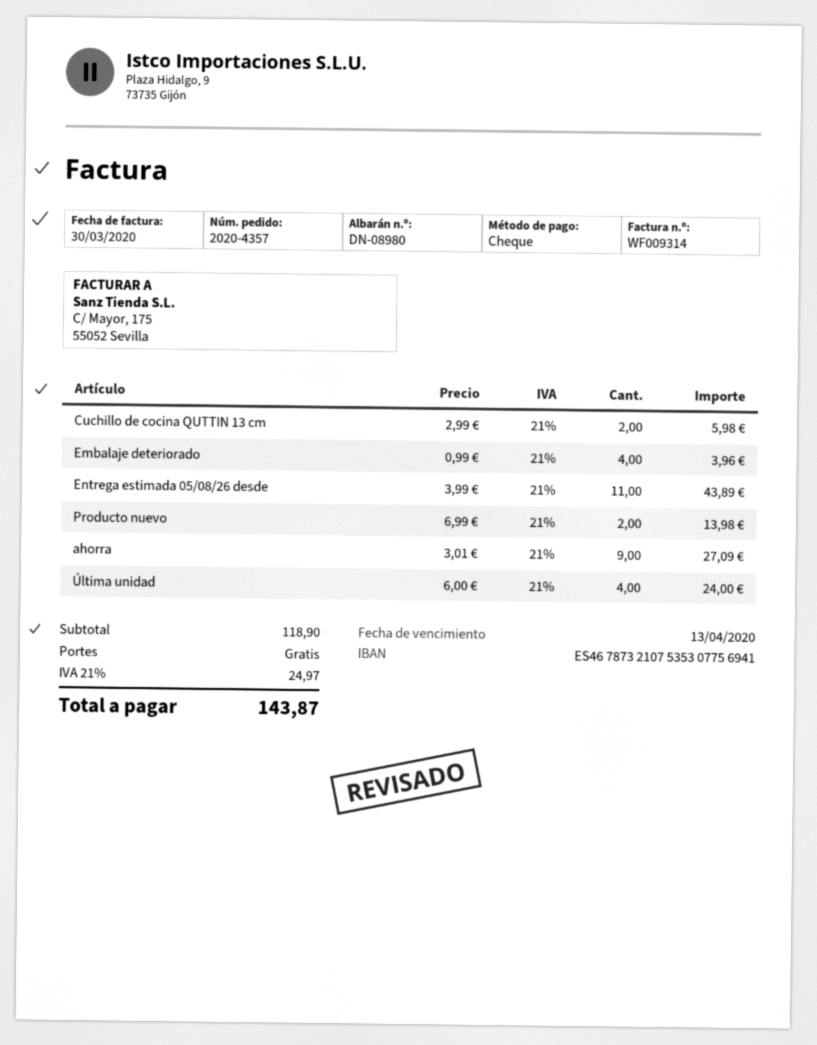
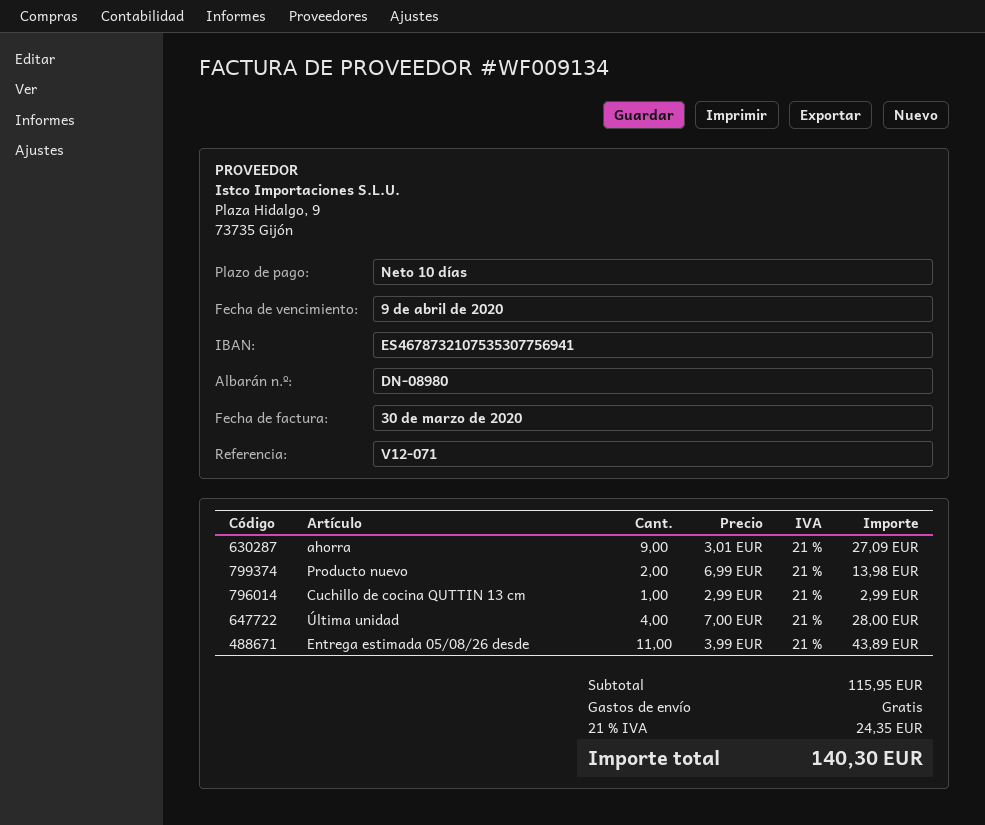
invoice number: WF009314 -> WF009134
due date: 2020-04-13 -> 2020-04-09
Cuchillo de cocina QUTTIN 13 cm: 2 x 2.99 = 5.98 -> 1 x 2.99 = 2.99
Embalaje deteriorado: 4 x 0.99 = 3.96 -> none
Última unidad: 4 x 6.00 = 24.00 -> 4 x 7.00 = 28.00
subtotal: 118.90 -> 115.95
tax: 21% = 24.97 -> 21% = 24.35
total: 143.87 -> 140.30

